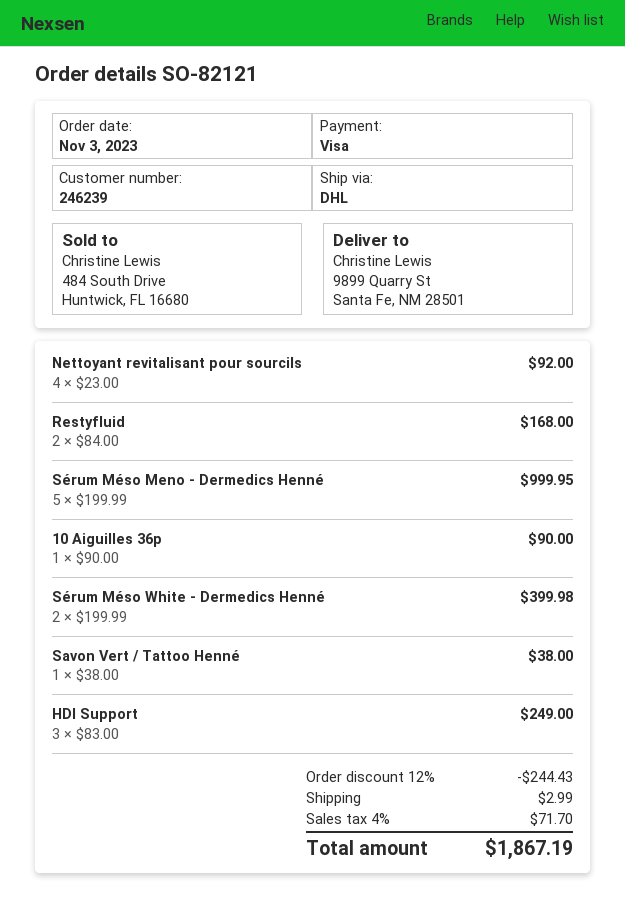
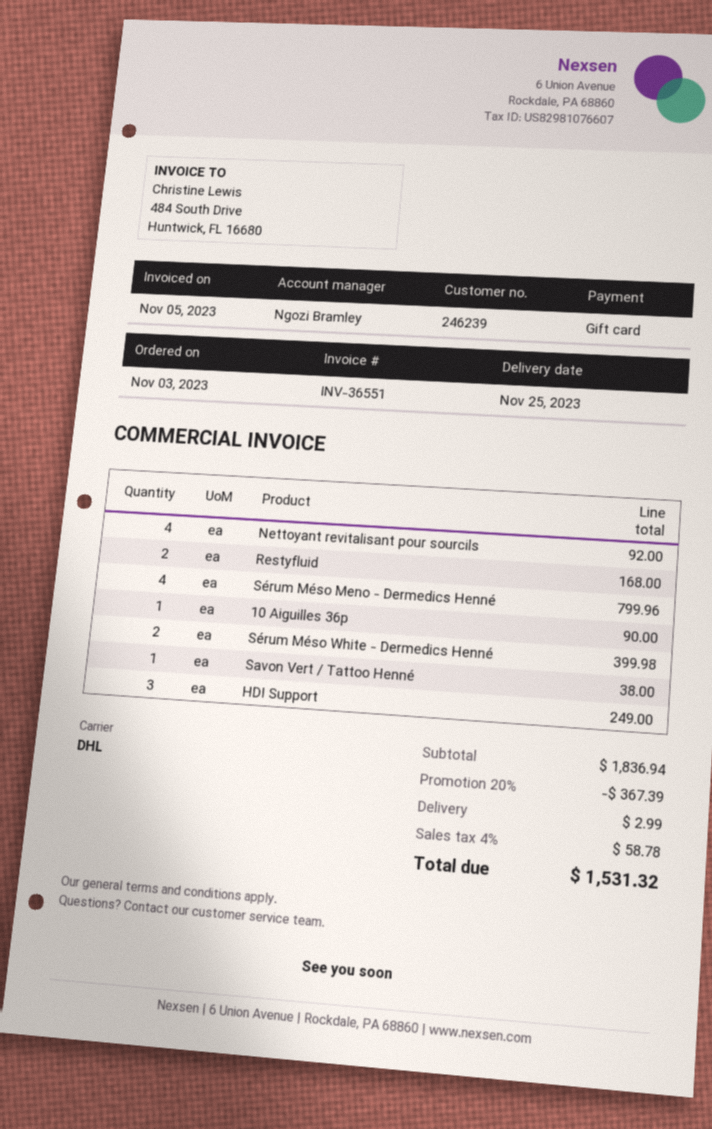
payment method: Visa -> gift card
Sérum Méso Meno - Dermedics Henné: 5 for 999.95 -> 4 for 799.96
discount: 12% = 244.43 -> 20% = 367.39
tax: 4% = 71.70 -> 4% = 58.78
total: 1867.19 -> 1531.32

